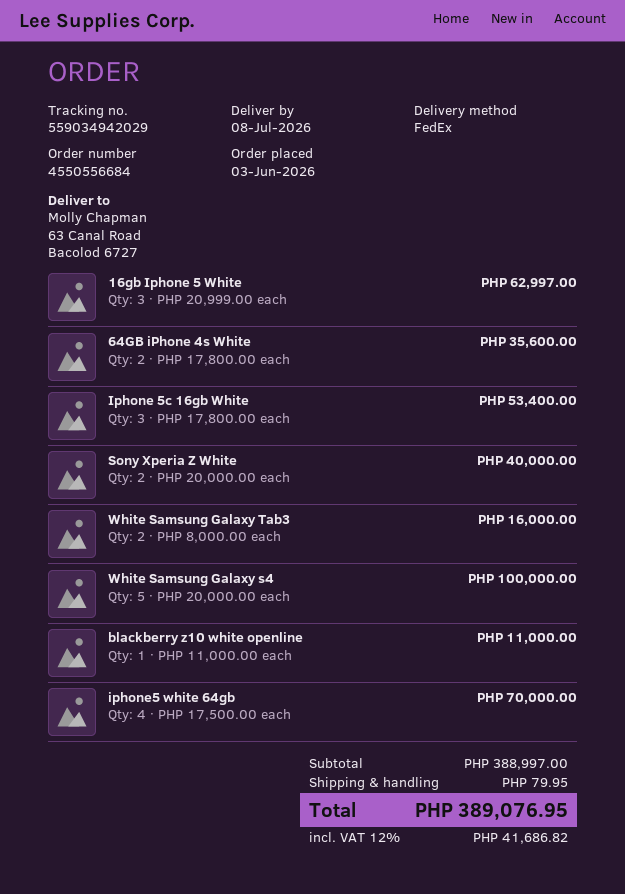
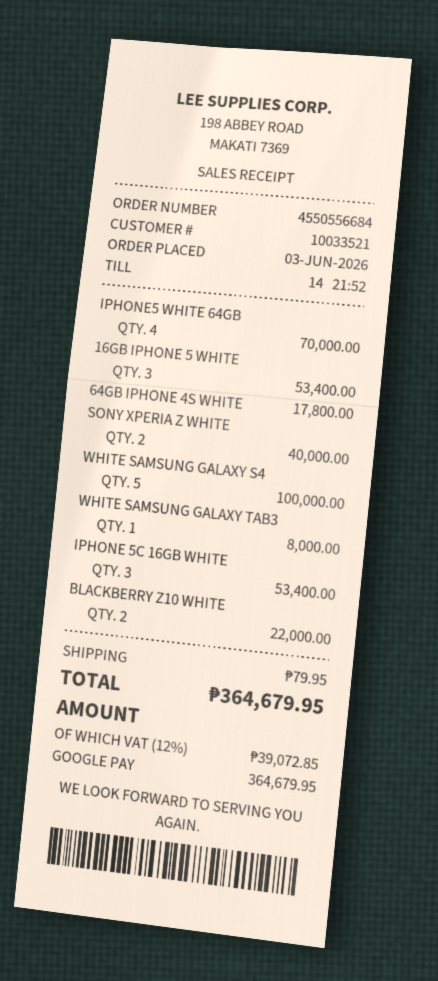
16gb Iphone 5 White: 3 for 62997.00 -> 3 for 53400.00
64GB iPhone 4s White: 2 for 35600.00 -> 1 for 17800.00
White Samsung Galaxy Tab3: 2 for 16000.00 -> 1 for 8000.00
blackberry z10 white openline: 1 for 11000.00 -> 2 for 22000.00
tax: 12% = 41686.82 -> 12% = 39072.85
total: 389076.95 -> 364679.95

